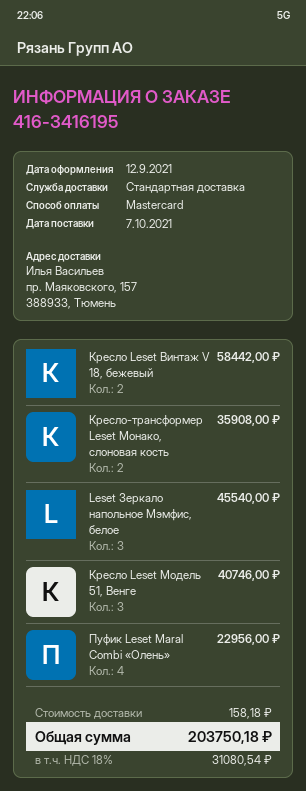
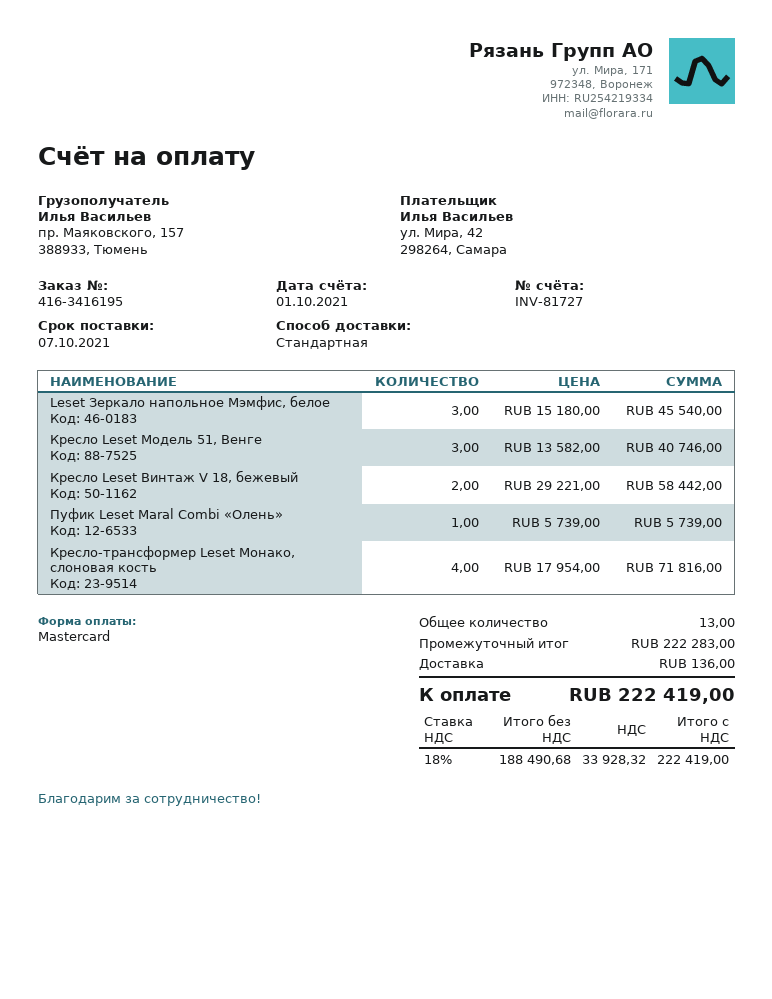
Кресло-трансформер Leset Монако, слоновая кость: 2 for 35908.00 -> 4 for 71816.00
Пуфик Leset Maral Combi «Олень»: 4 for 22956.00 -> 1 for 5739.00
shipping: 158.18 -> 136.00
tax: 18% = 31080.54 -> 18% = 33928.32
total: 203750.18 -> 222419.00

